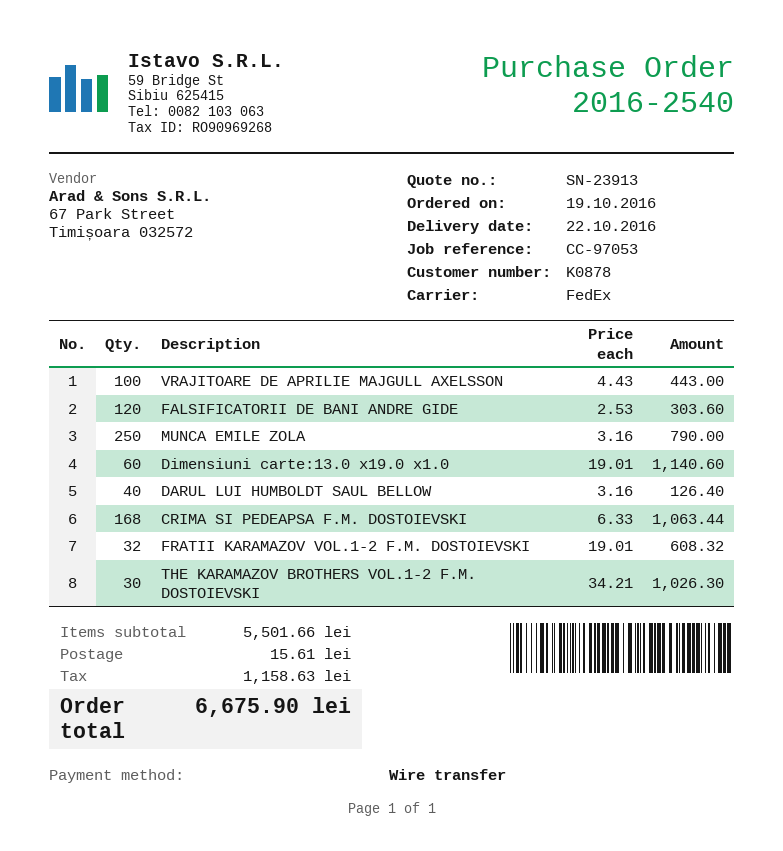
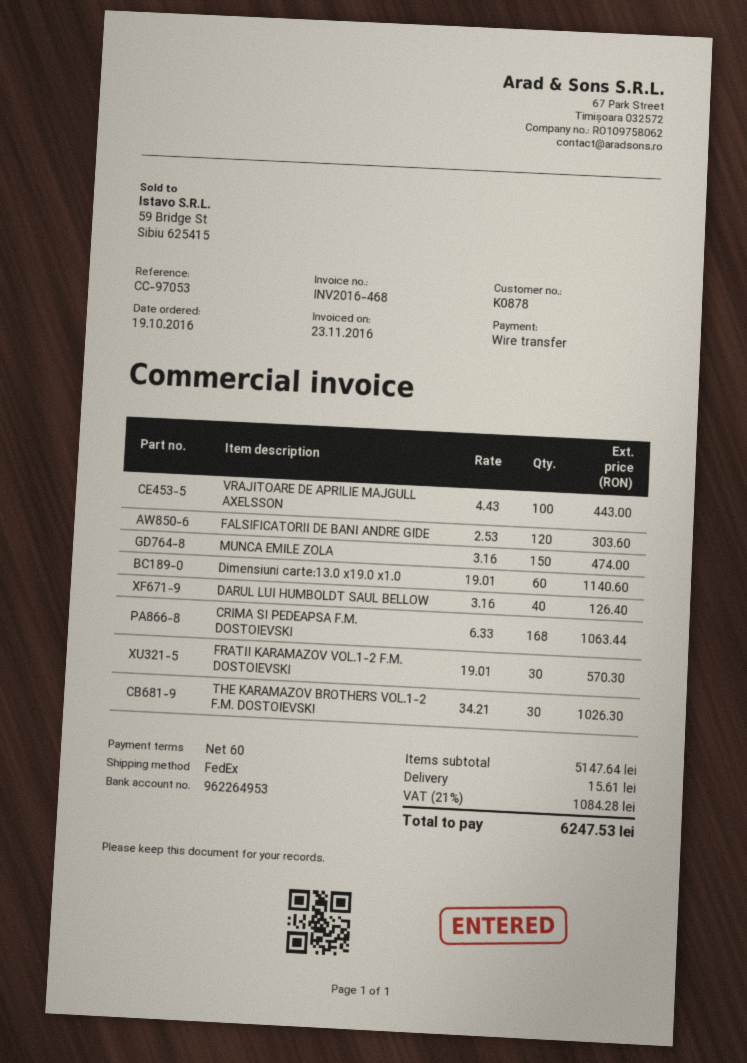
MUNCA EMILE ZOLA: 250 x 3.16 = 790.00 -> 150 x 3.16 = 474.00
FRATII KARAMAZOV VOL.1-2 F.M. DOSTOIEVSKI: 32 x 19.01 = 608.32 -> 30 x 19.01 = 570.30
subtotal: 5501.66 -> 5147.64
tax: 1158.63 -> 1084.28
total: 6675.90 -> 6247.53

